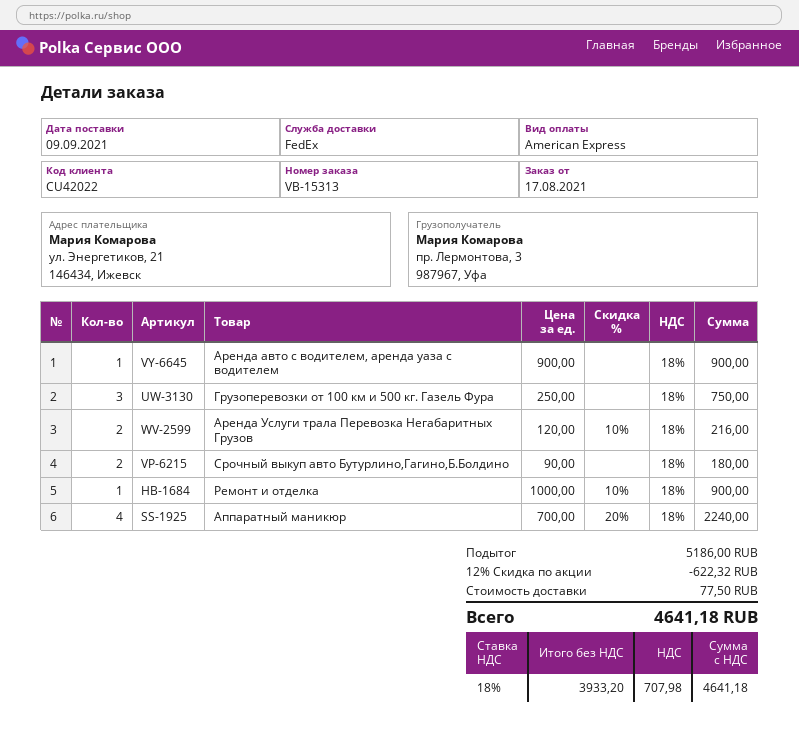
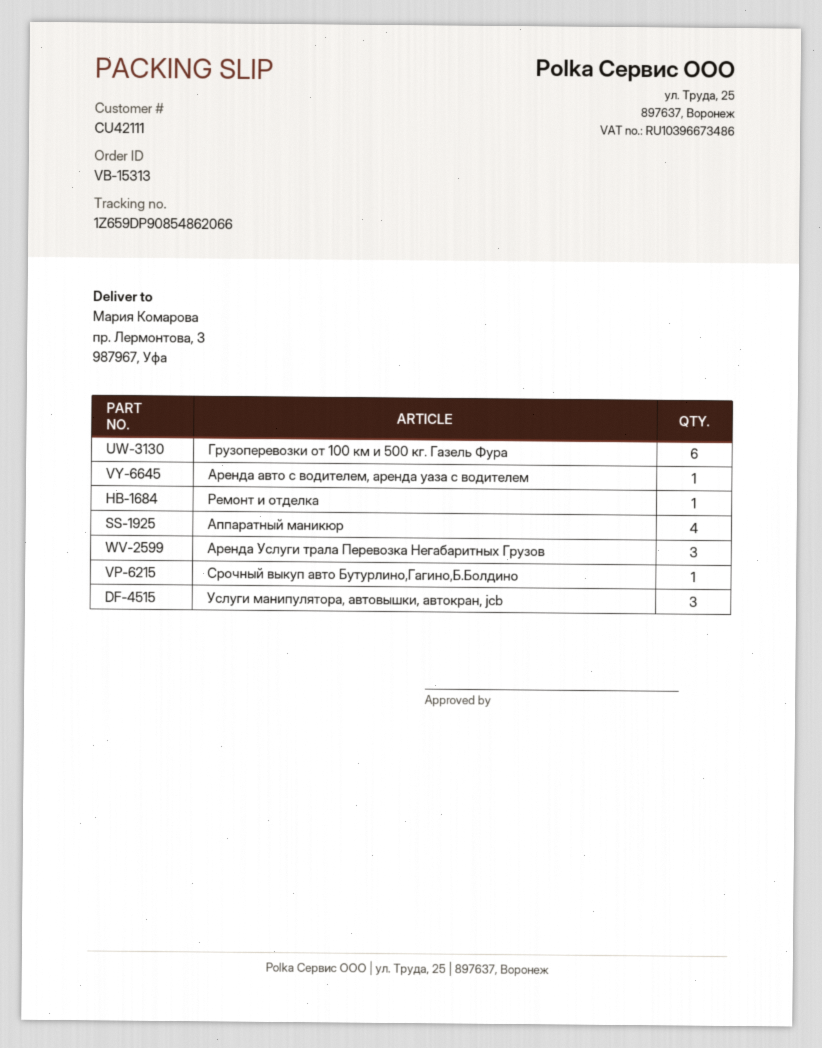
customer number: CU42022 -> CU42111
Грузоперевозки от 100 км и 500 кг. Газель Фура: 3 -> 6
Аренда Услуги трала Перевозка Негабаритных Грузов: 2 -> 3
Срочный выкуп авто Бутурлино,Гагино,Б.Болдино: 2 -> 1
Услуги манипулятора, автовышки, автокран, jcb: none -> 3

